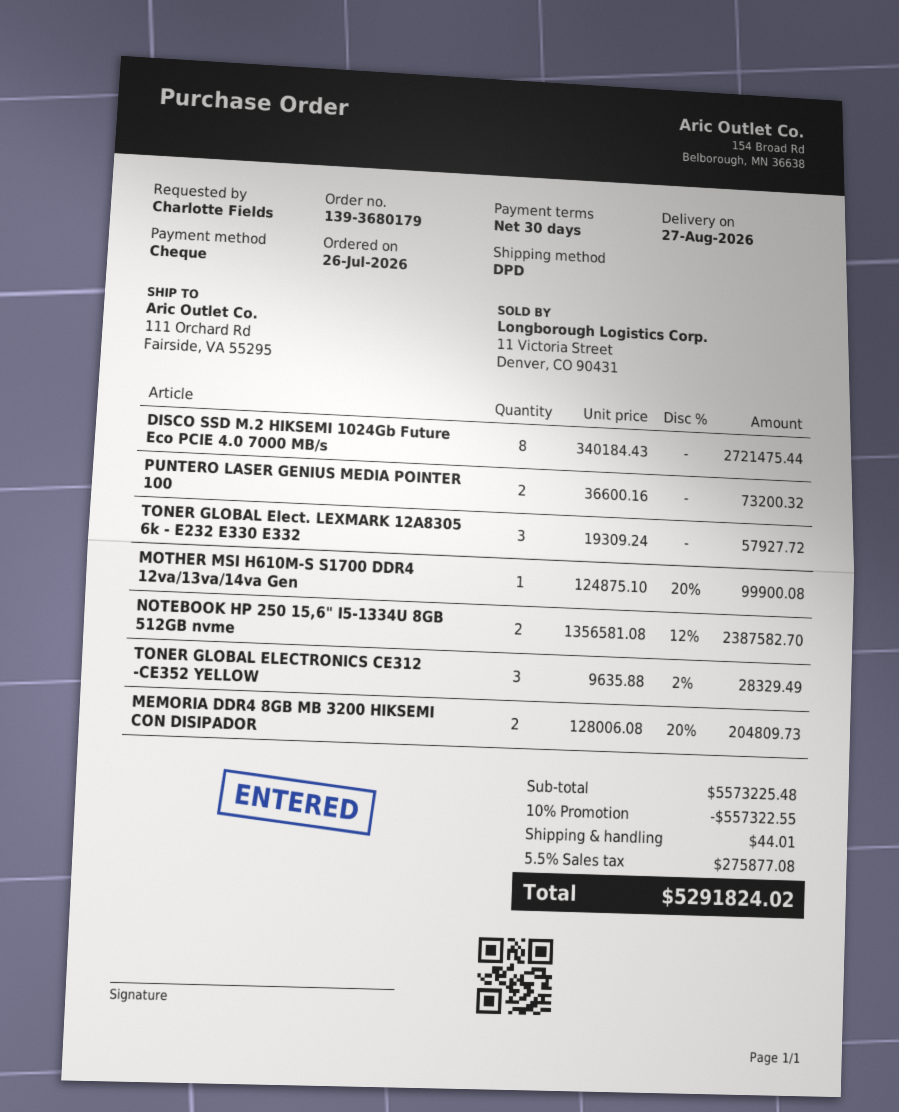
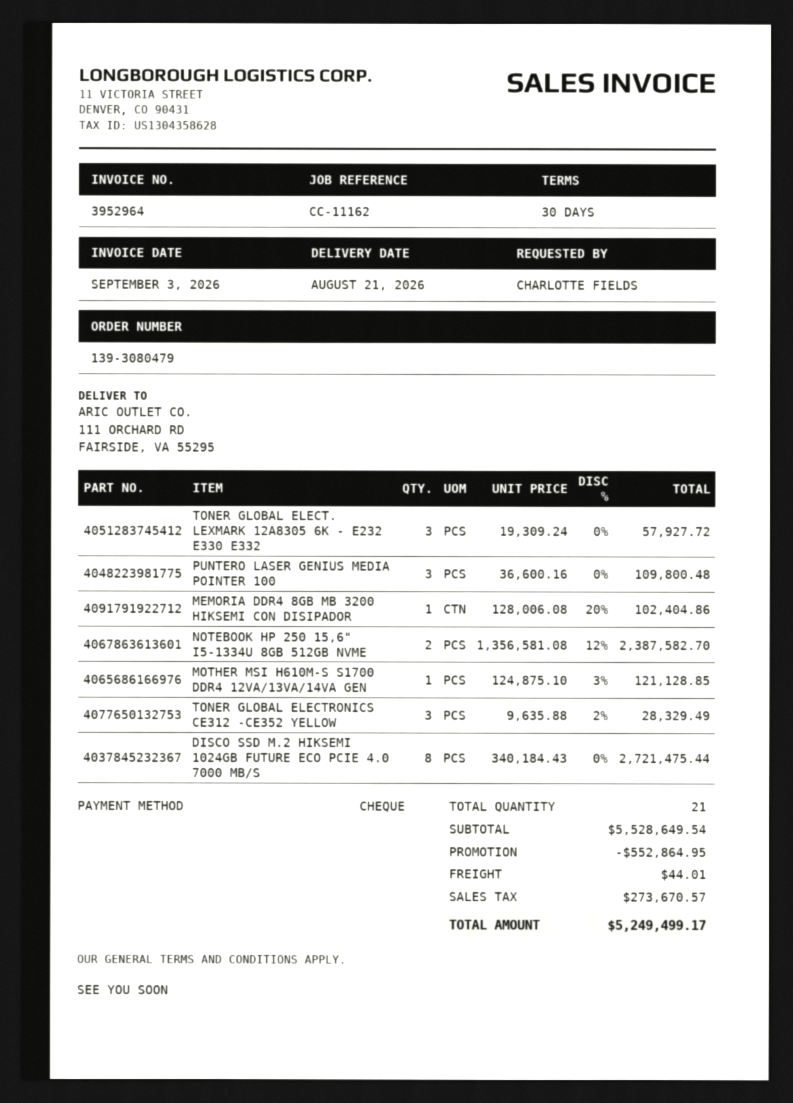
order number: 139-3680179 -> 139-3080479
delivery date: 2026-08-27 -> 2026-08-21
PUNTERO LASER GENIUS MEDIA POINTER 100: 2 x 36600.16 = 73200.32 -> 3 x 36600.16 = 109800.48
MOTHER MSI H610M-S S1700 DDR4 12va/13va/14va Gen: 1 x 124875.10 - 20% = 99900.08 -> 1 x 124875.10 - 3% = 121128.85
MEMORIA DDR4 8GB MB 3200 HIKSEMI CON DISIPADOR: 2 x 128006.08 - 20% = 204809.73 -> 1 x 128006.08 - 20% = 102404.86
subtotal: 5573225.48 -> 5528649.54
discount: 557322.55 -> 552864.95
tax: 275877.08 -> 273670.57
total: 5291824.02 -> 5249499.17

